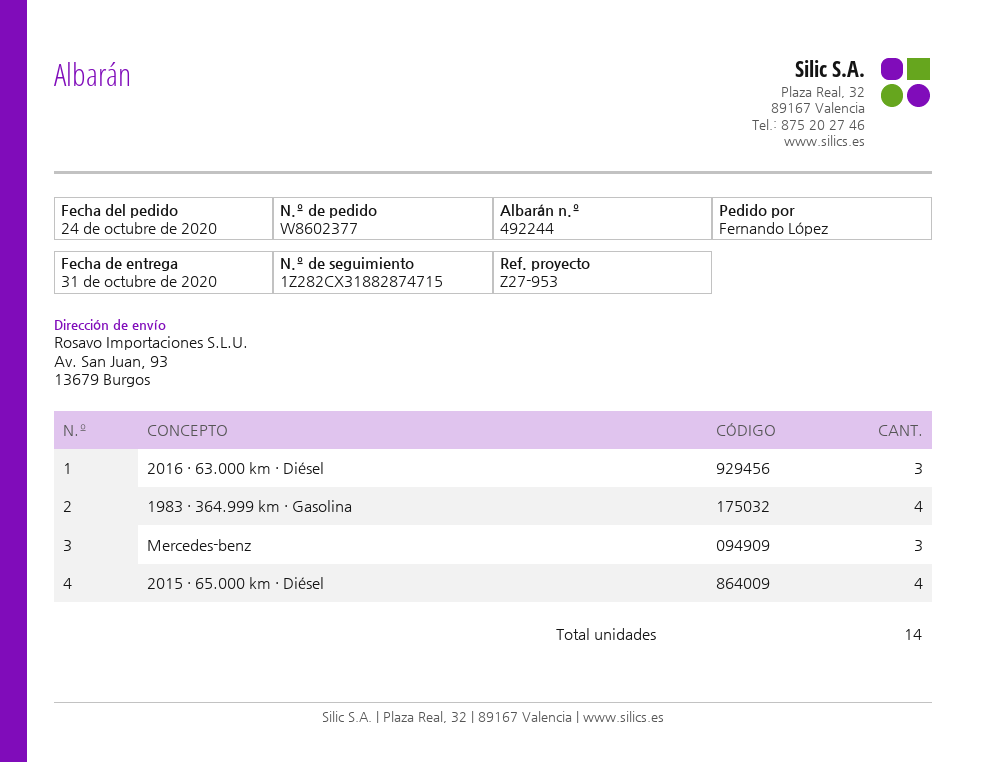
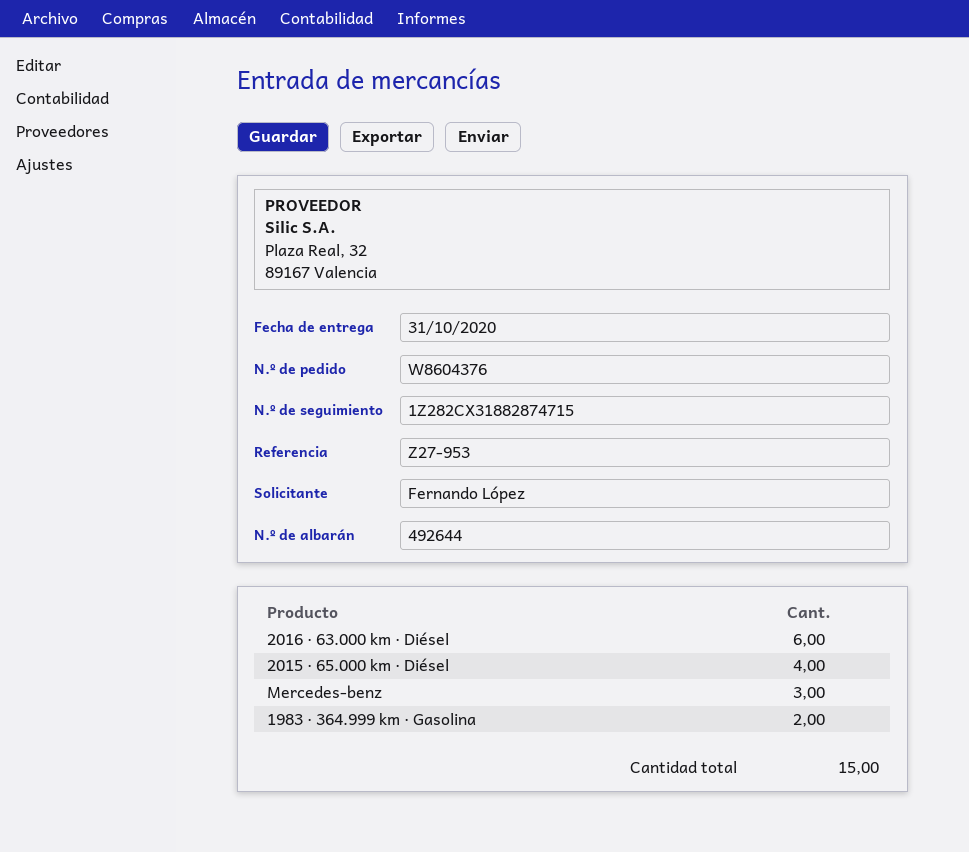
order number: W8602377 -> W8604376
delivery note number: 492244 -> 492644
2016 · 63.000 km · Diésel: 3 -> 6
1983 · 364.999 km · Gasolina: 4 -> 2
total quantity: 14 -> 15

